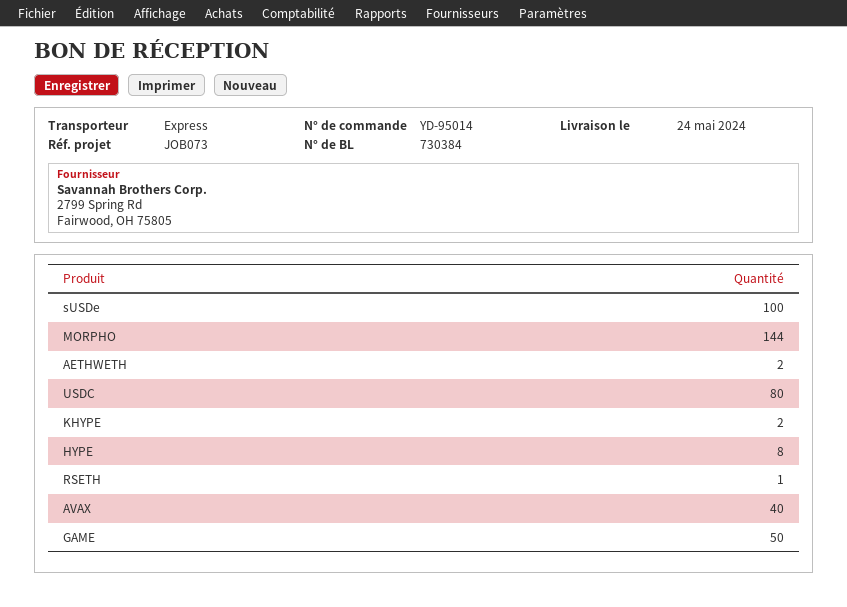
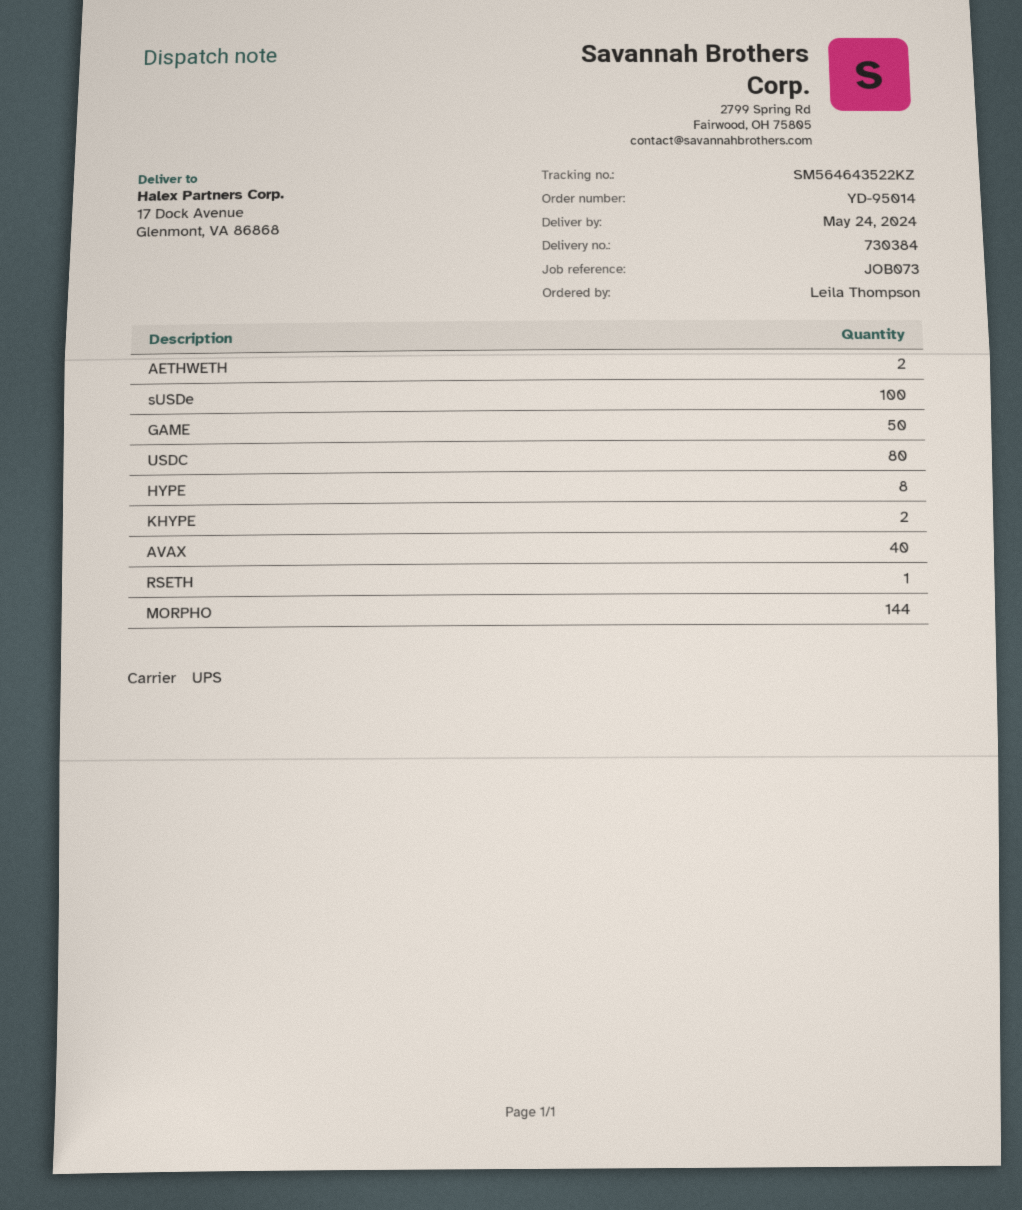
shipping method: express -> UPS

